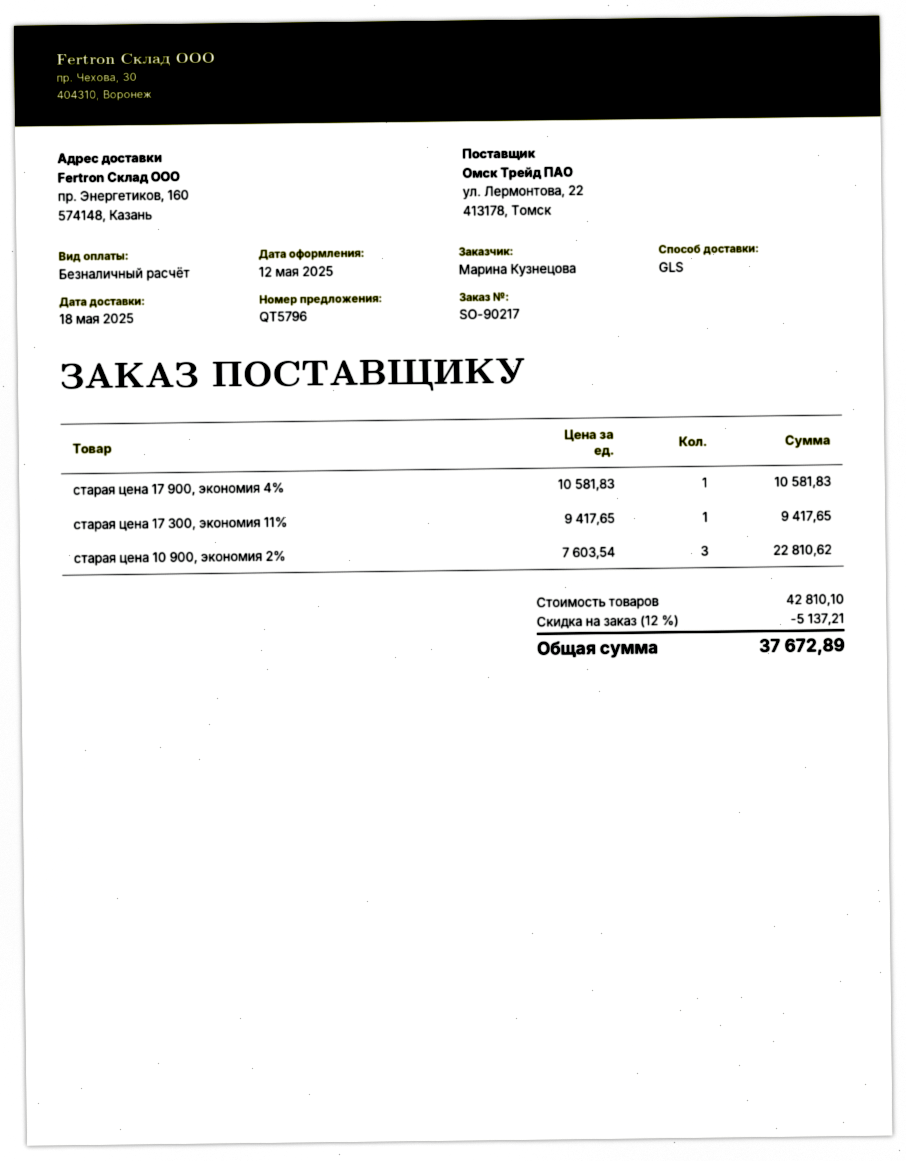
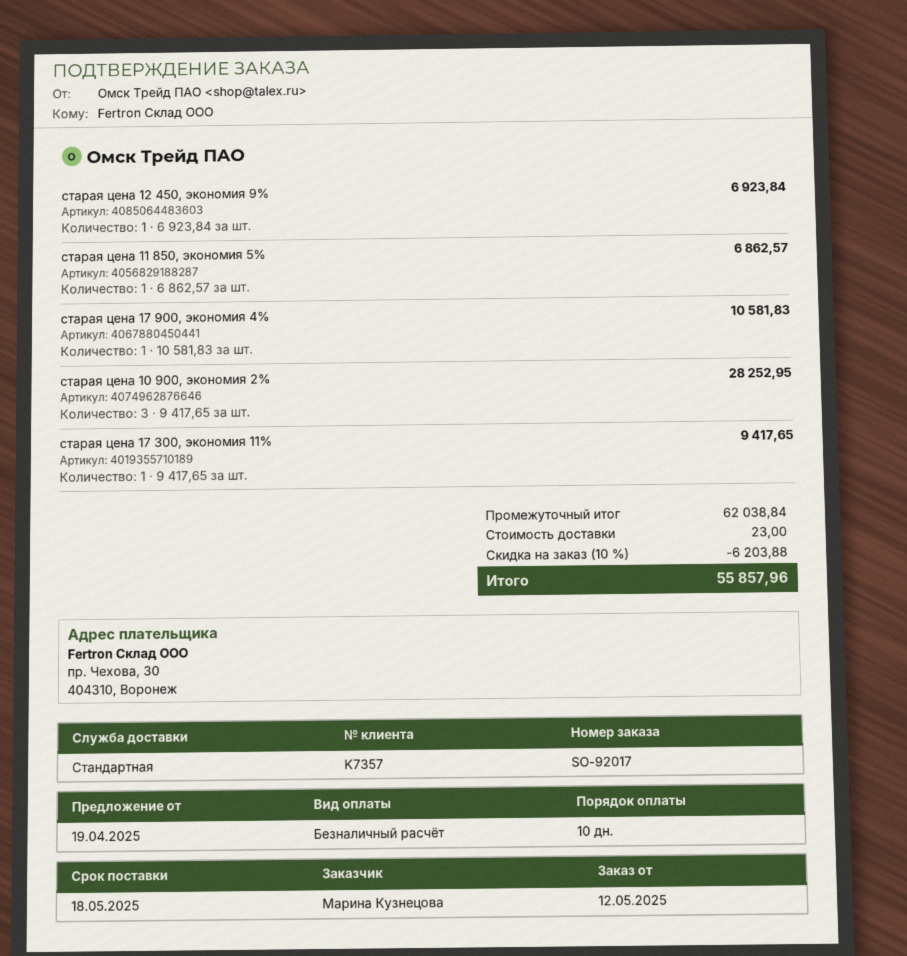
order number: SO-90217 -> SO-92017
shipping method: GLS -> standard
старая цена 10 900, экономия 2%: 3 x 7603.54 = 22810.62 -> 3 x 9417.65 = 28252.95
старая цена 12 450, экономия 9%: none -> 1 x 6923.84 = 6923.84
старая цена 11 850, экономия 5%: none -> 1 x 6862.57 = 6862.57
subtotal: 42810.10 -> 62038.84
discount: 12% = 5137.21 -> 10% = 6203.88
shipping: none -> 23.00
total: 37672.89 -> 55857.96

